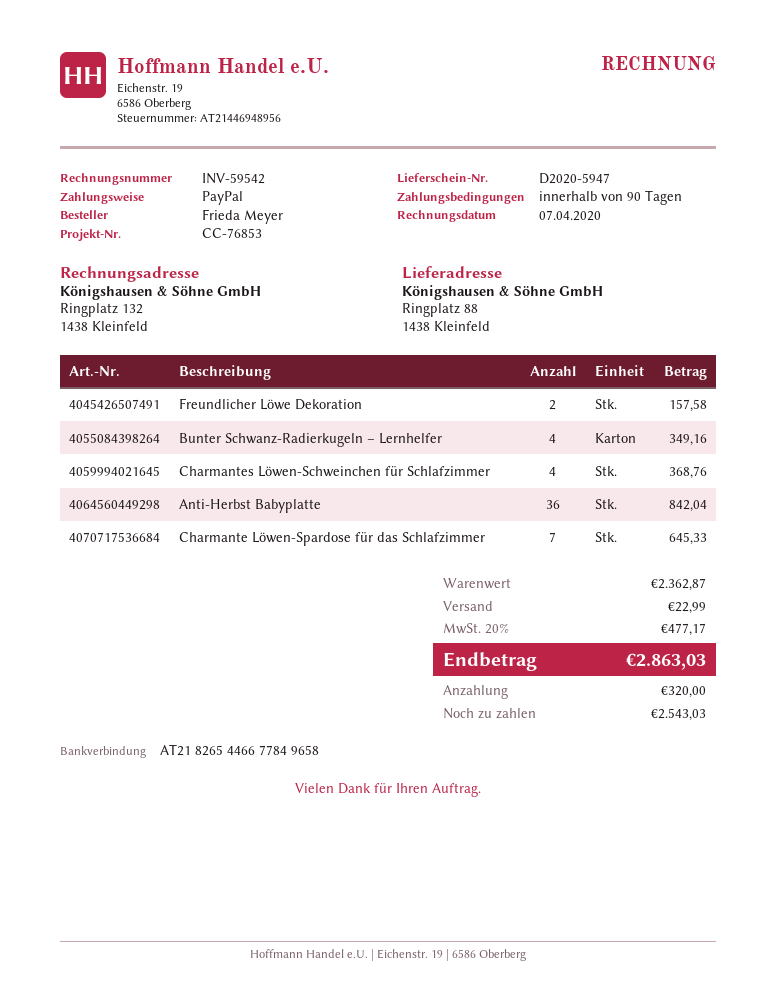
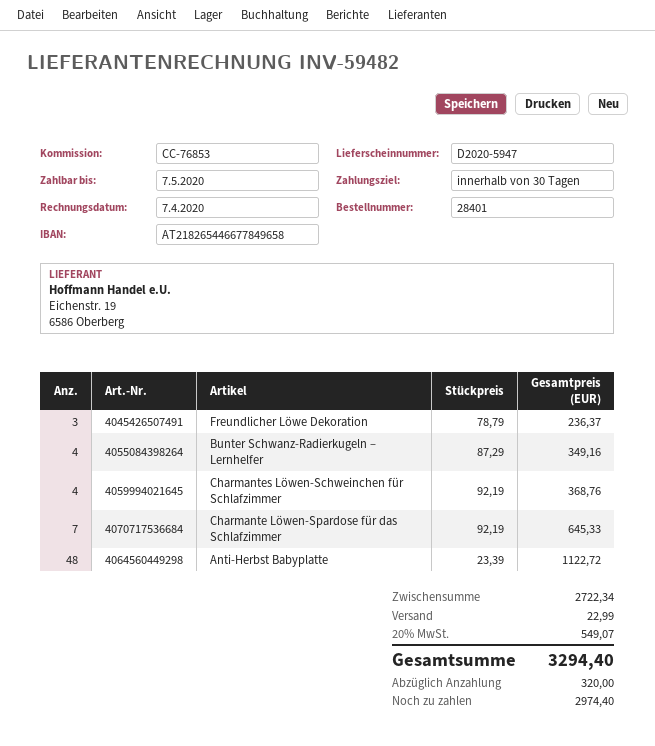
invoice number: INV-59542 -> INV-59482
payment terms: 90 days -> 30 days
Freundlicher Löwe Dekoration: 2 for 157.58 -> 3 for 236.37
Anti-Herbst Babyplatte: 36 for 842.04 -> 48 for 1122.72
subtotal: 2362.87 -> 2722.34
tax: 20% = 477.17 -> 20% = 549.07
total: 2863.03 -> 3294.40
balance: 2543.03 -> 2974.40

